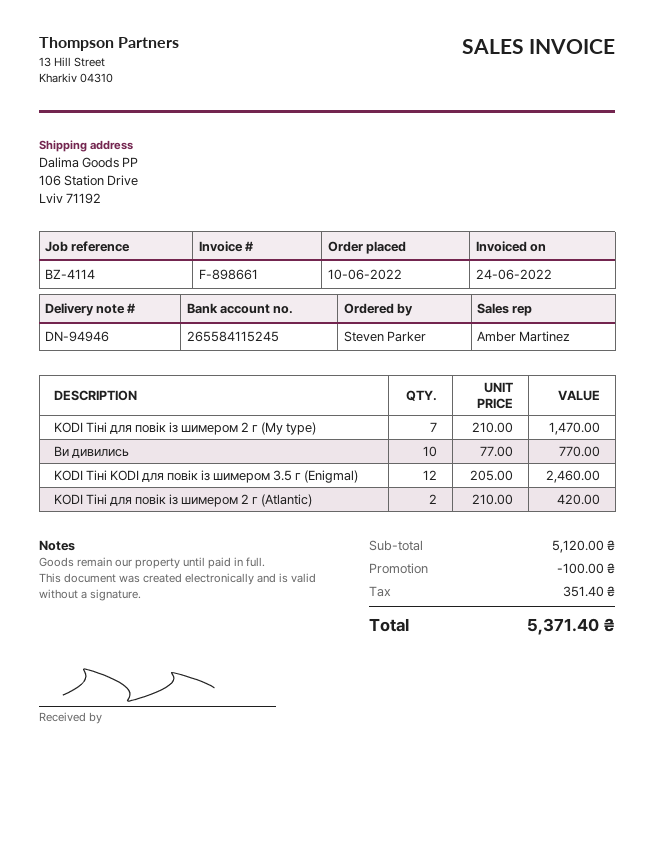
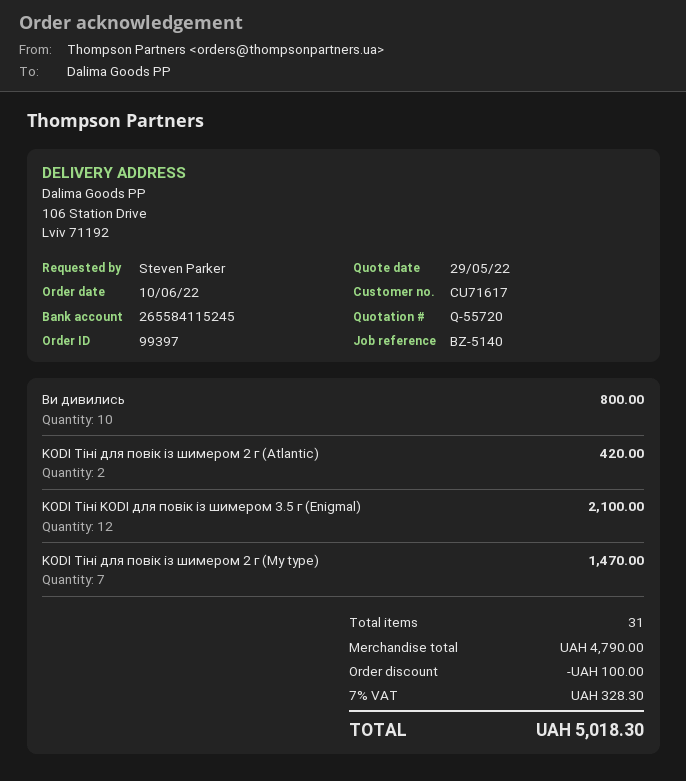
reference: BZ-4114 -> BZ-5140
Ви дивились: 10 for 770.00 -> 10 for 800.00
KODI Тіні KODI для повік із шимером 3.5 г (Enigmal): 12 for 2460.00 -> 12 for 2100.00
subtotal: 5120.00 -> 4790.00
tax: 351.40 -> 328.30
total: 5371.40 -> 5018.30

